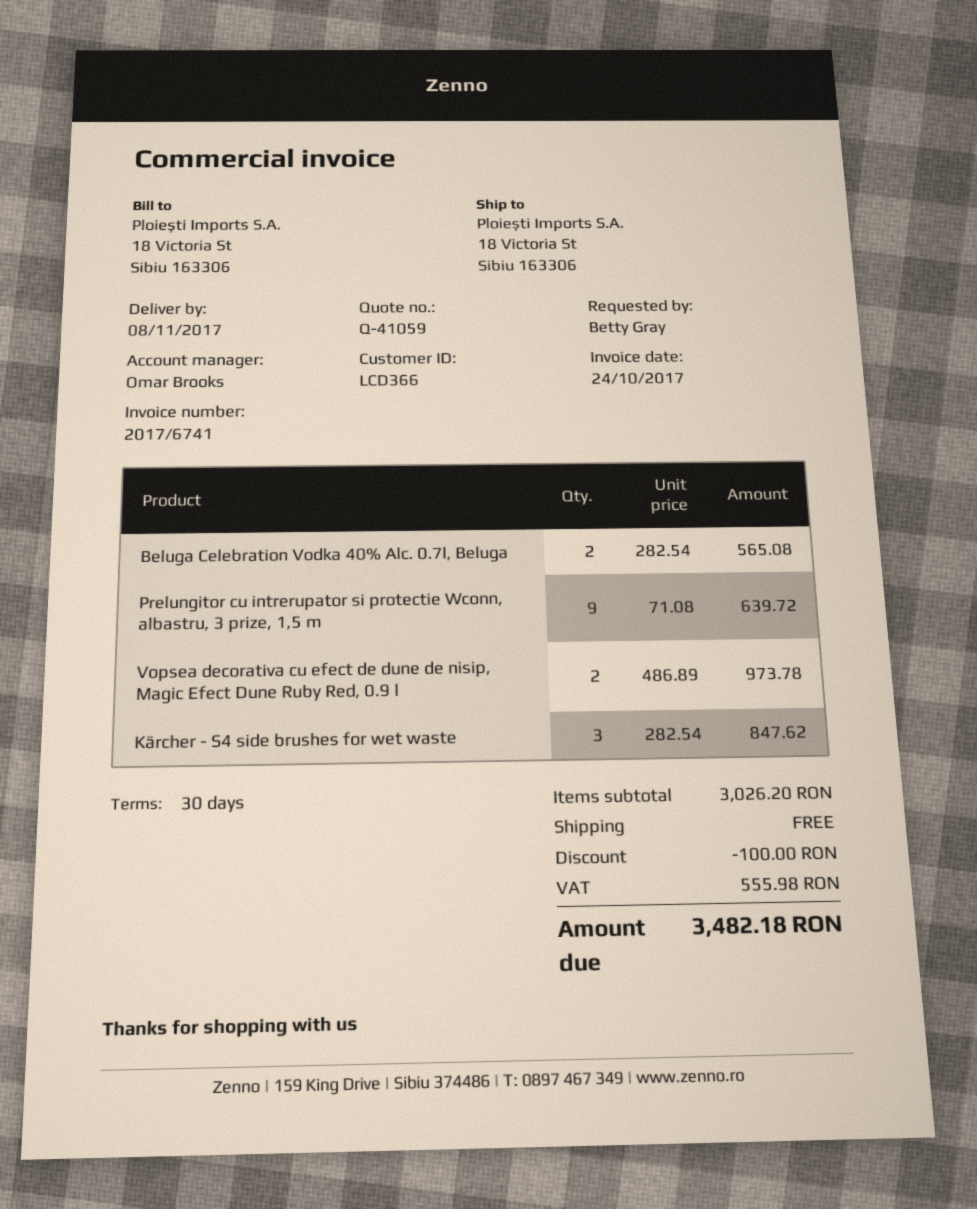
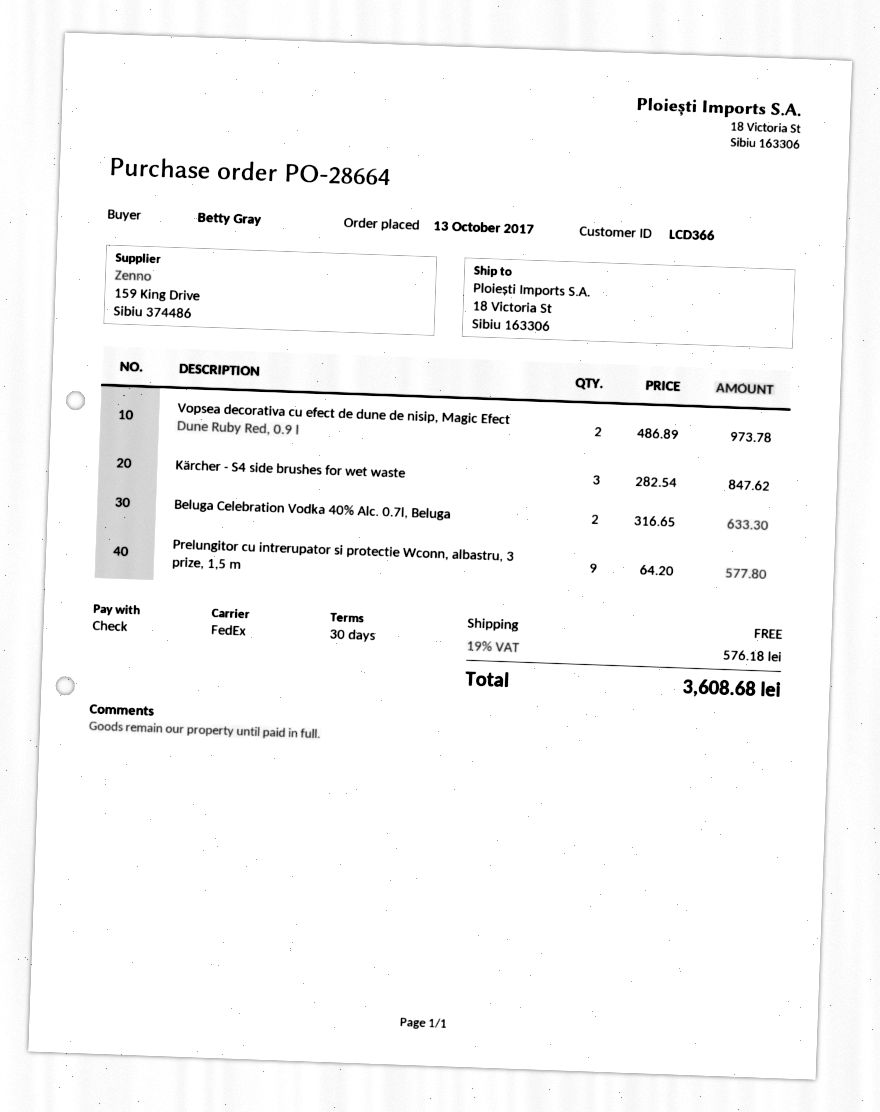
Beluga Celebration Vodka 40% Alc. 0.7l, Beluga: 2 x 282.54 = 565.08 -> 2 x 316.65 = 633.30
Prelungitor cu intrerupator si protectie Wconn, albastru, 3 prize, 1,5 m: 9 x 71.08 = 639.72 -> 9 x 64.20 = 577.80
discount: 100.00 -> none
tax: 555.98 -> 576.18
total: 3482.18 -> 3608.68

